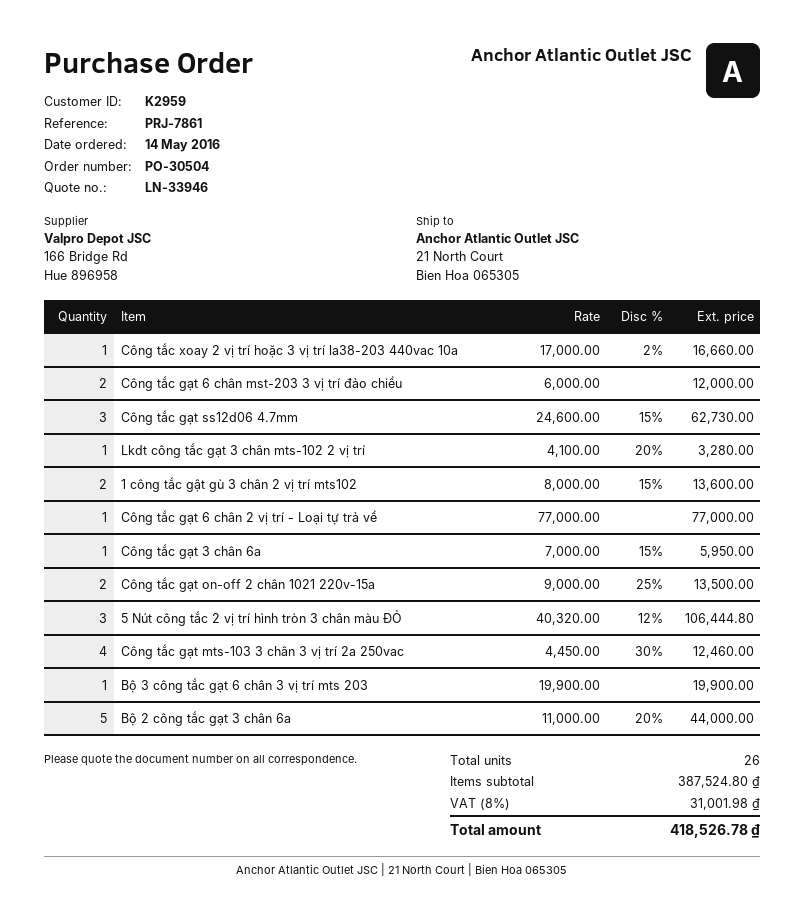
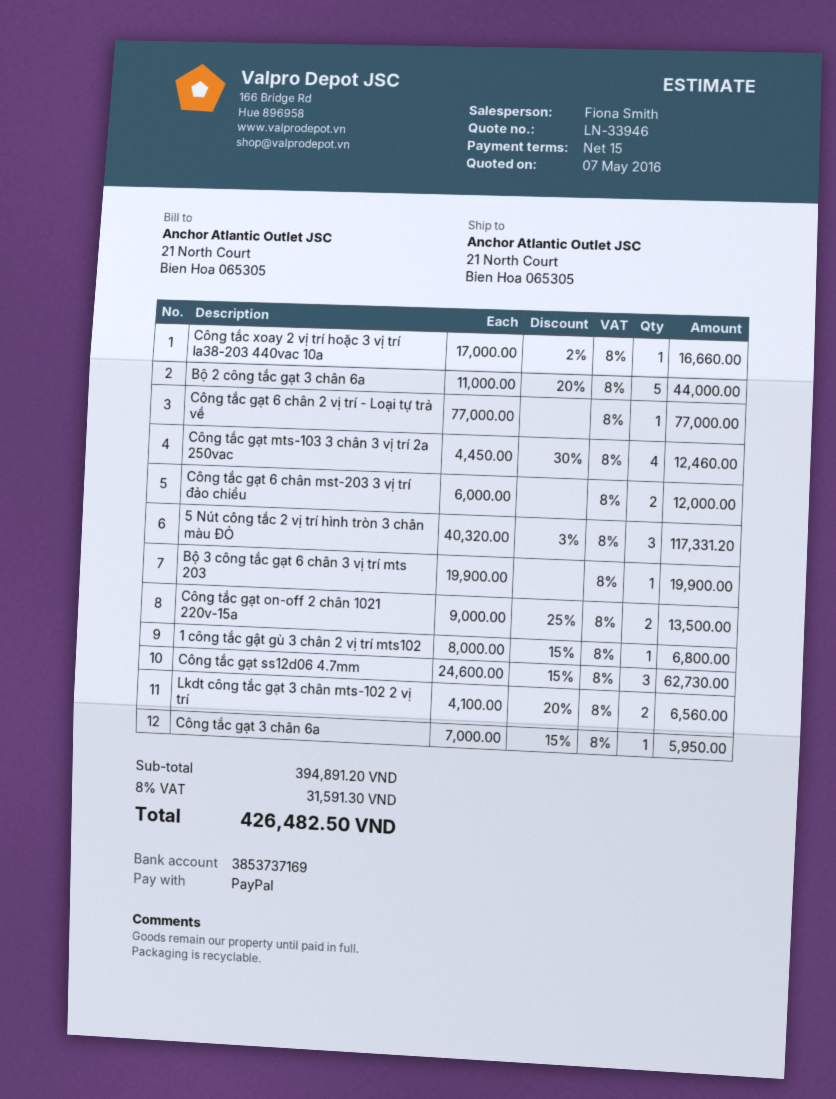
Lkdt công tắc gạt 3 chân mts-102 2 vị trí: 1 x 4100.00 - 20% = 3280.00 -> 2 x 4100.00 - 20% = 6560.00
1 công tắc gật gù 3 chân 2 vị trí mts102: 2 x 8000.00 - 15% = 13600.00 -> 1 x 8000.00 - 15% = 6800.00
5 Nút công tắc 2 vị trí hình tròn 3 chân màu ĐỎ: 3 x 40320.00 - 12% = 106444.80 -> 3 x 40320.00 - 3% = 117331.20
subtotal: 387524.80 -> 394891.20
tax: 8% = 31001.98 -> 8% = 31591.30
total: 418526.78 -> 426482.50

